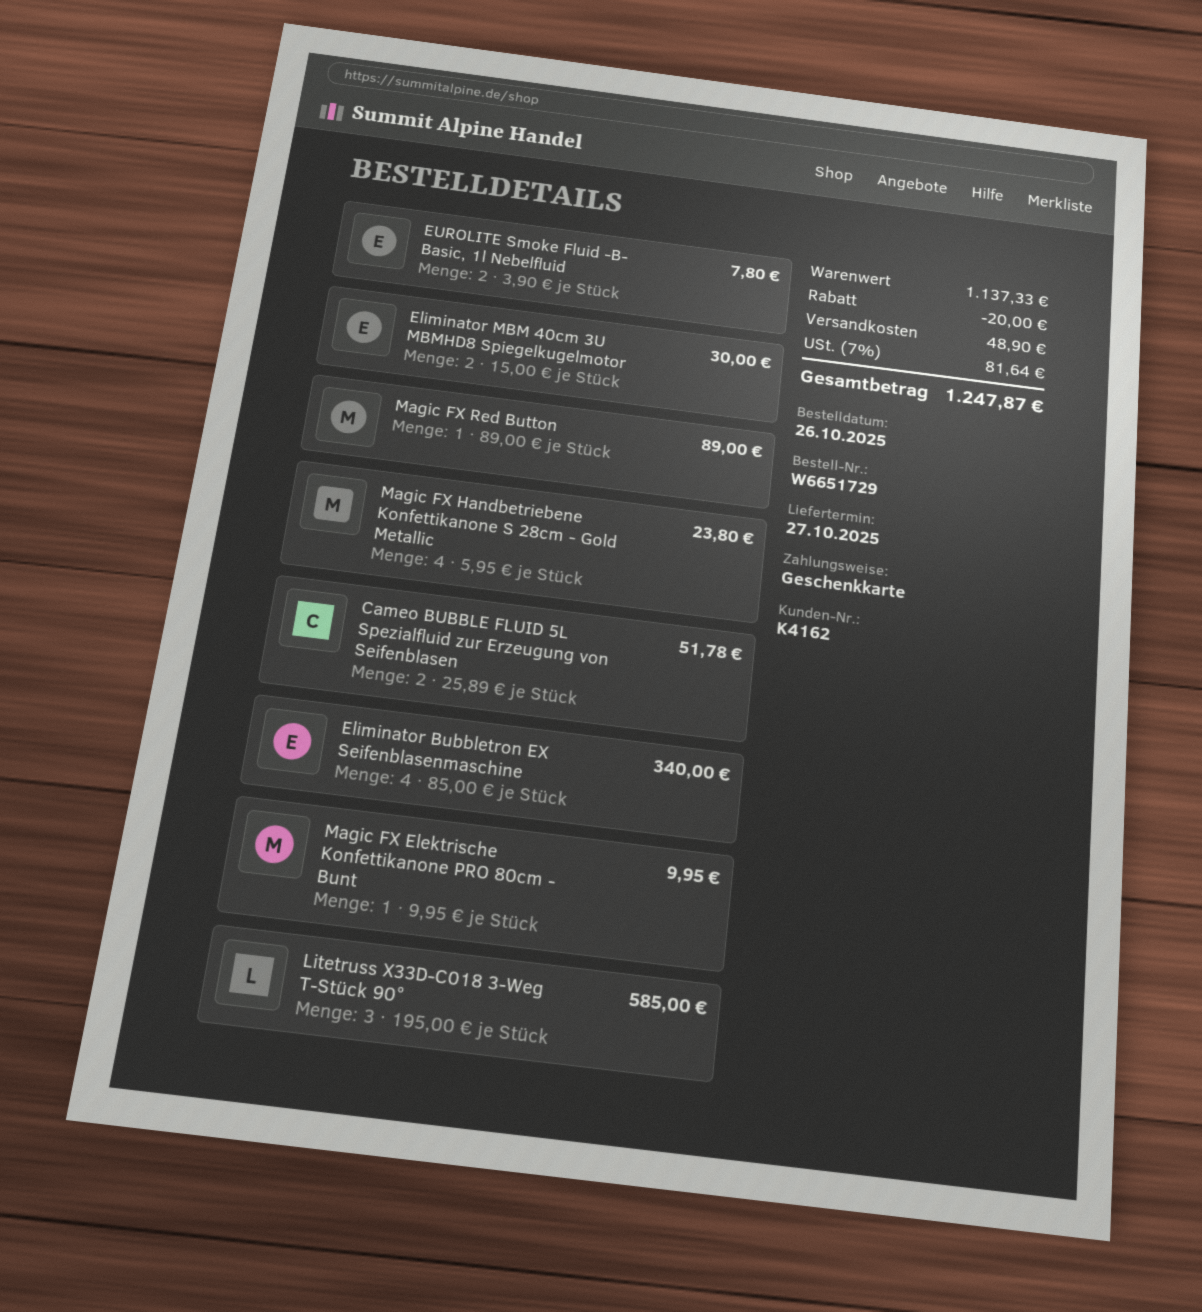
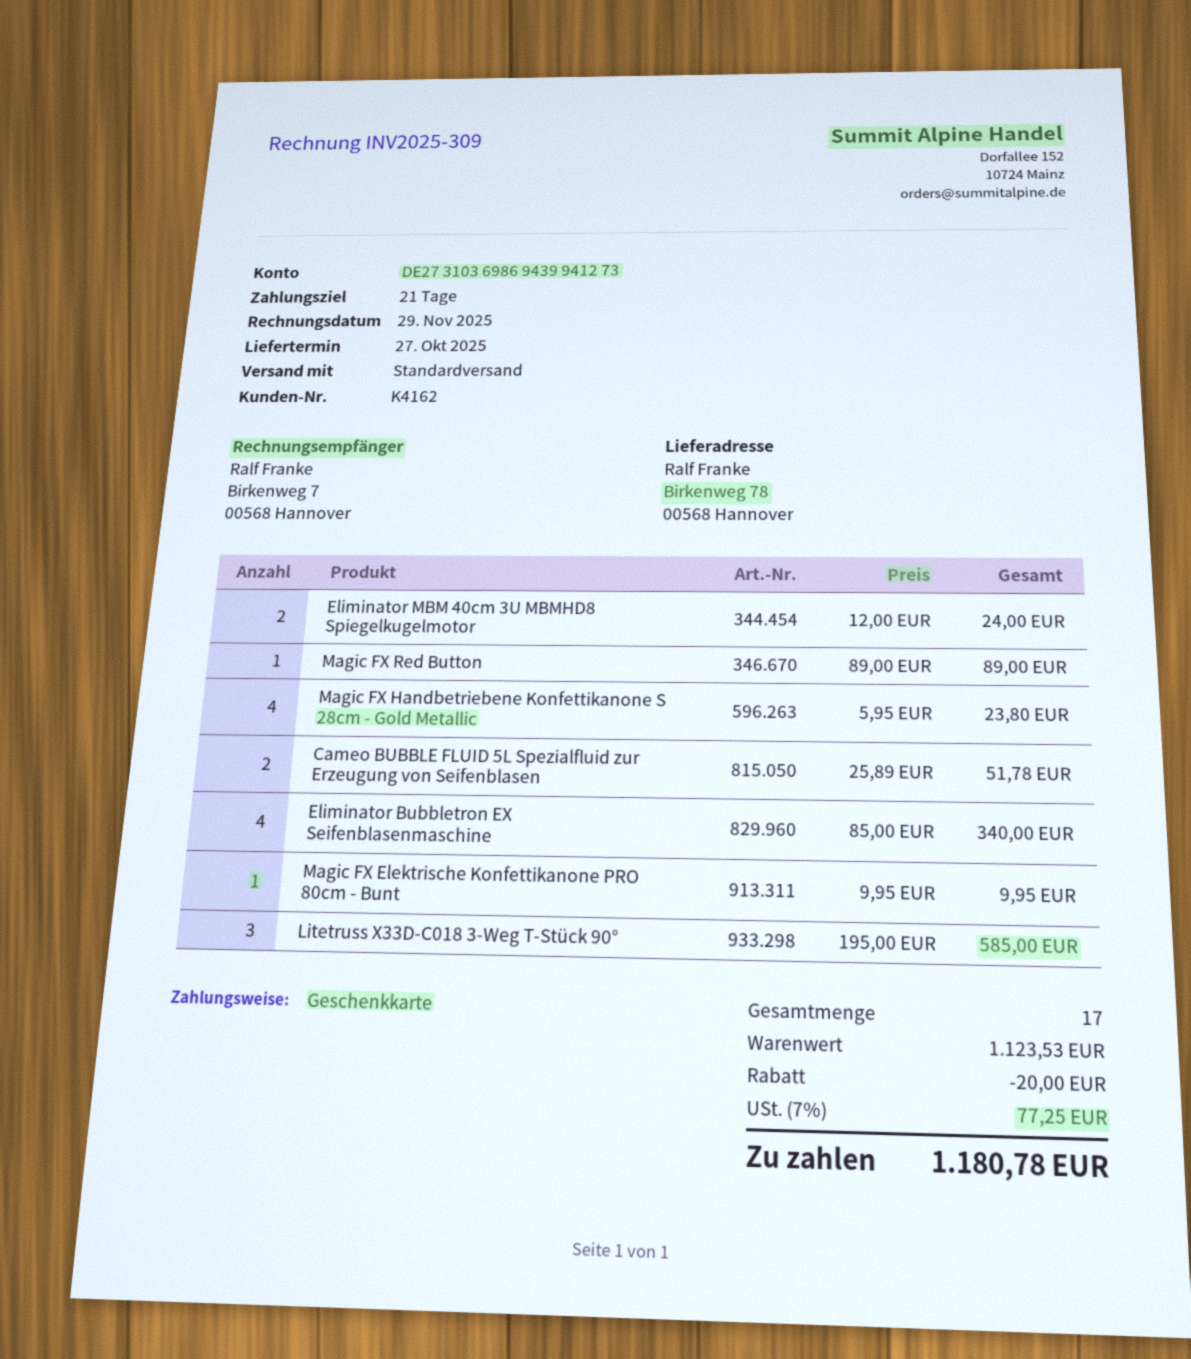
EUROLITE Smoke Fluid -B- Basic, 1l Nebelfluid: 2 x 3.90 = 7.80 -> none
Eliminator MBM 40cm 3U MBMHD8 Spiegelkugelmotor: 2 x 15.00 = 30.00 -> 2 x 12.00 = 24.00
subtotal: 1137.33 -> 1123.53
shipping: 48.90 -> none
tax: 7% = 81.64 -> 7% = 77.25
total: 1247.87 -> 1180.78

